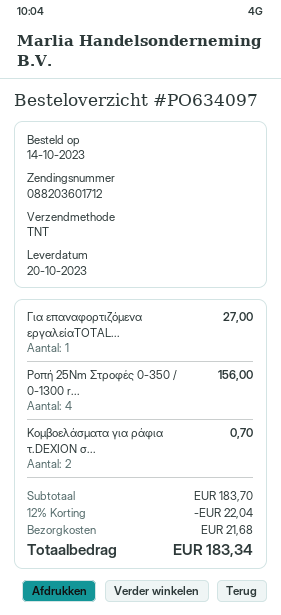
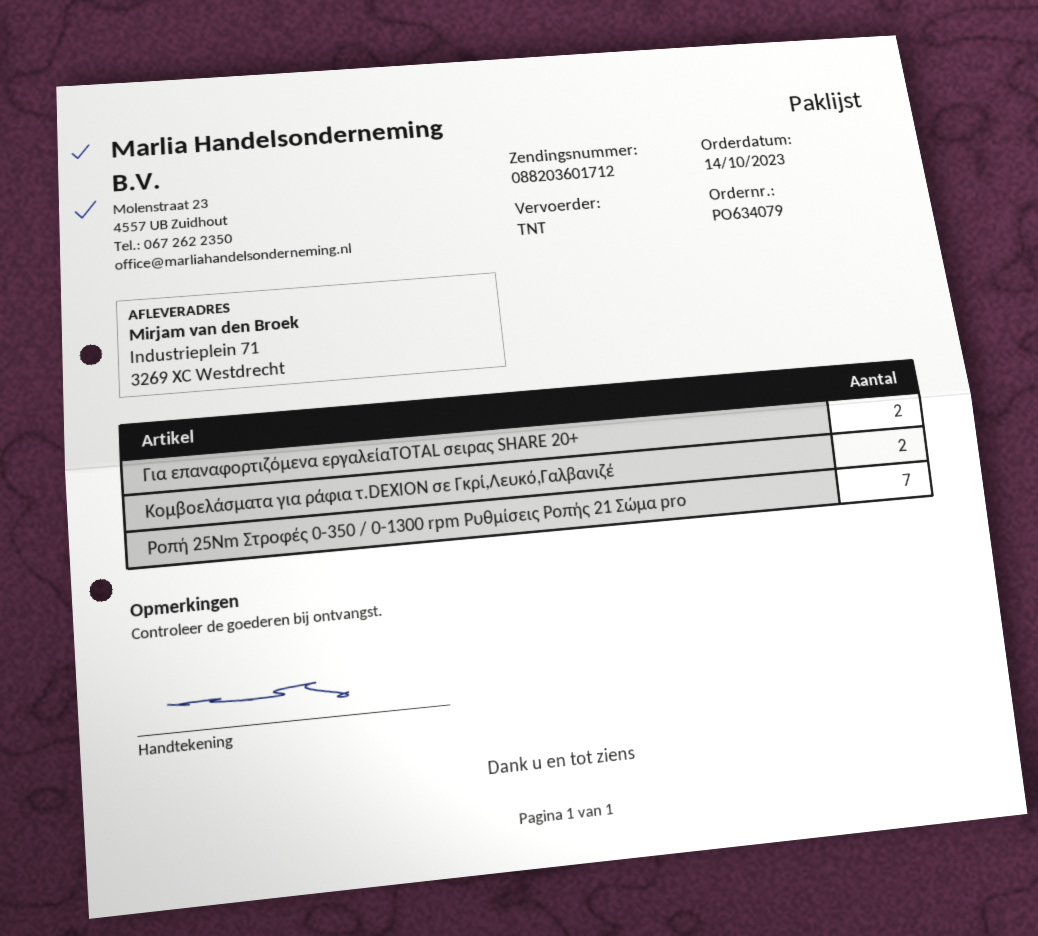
order number: PO634097 -> PO634079
Για επαναφορτιζόμενα εργαλείαTOTAL...: 1 -> 2
Ροπή 25Nm Στροφές 0-350 / 0-1300 r...: 4 -> 7

